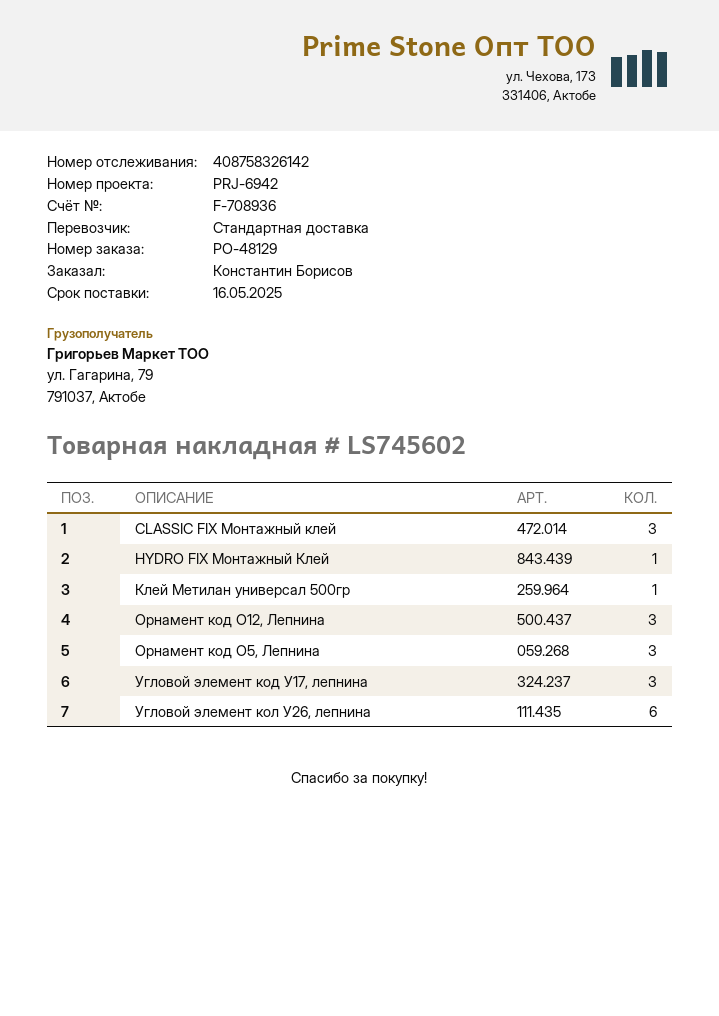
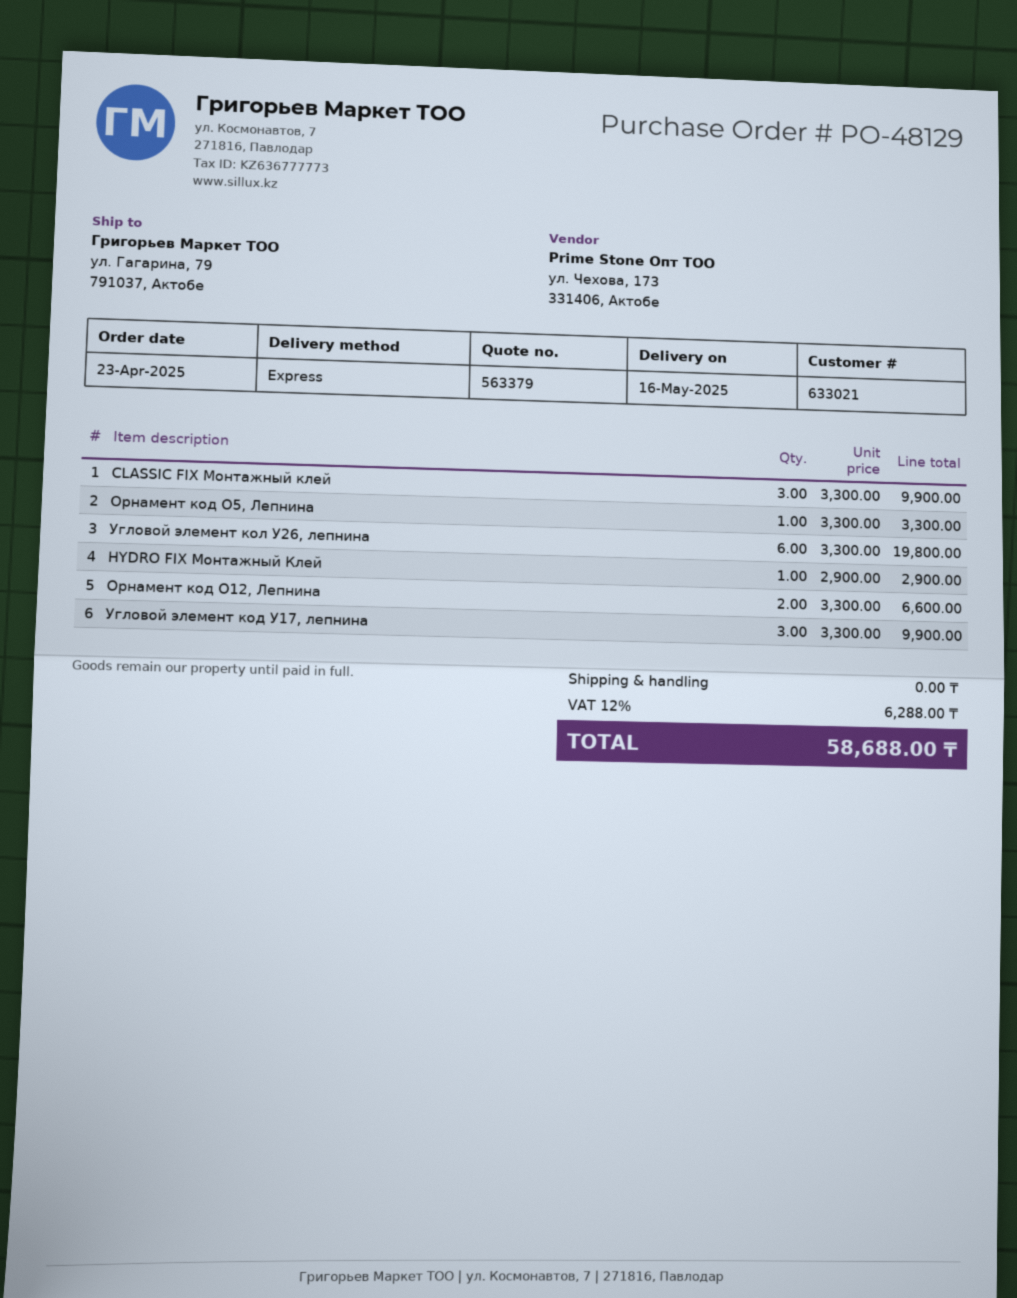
shipping method: standard -> express
Клей Метилан универсал 500гр: 1 -> none
Орнамент код О12, Лепнина: 3 -> 2
Орнамент код О5, Лепнина: 3 -> 1

